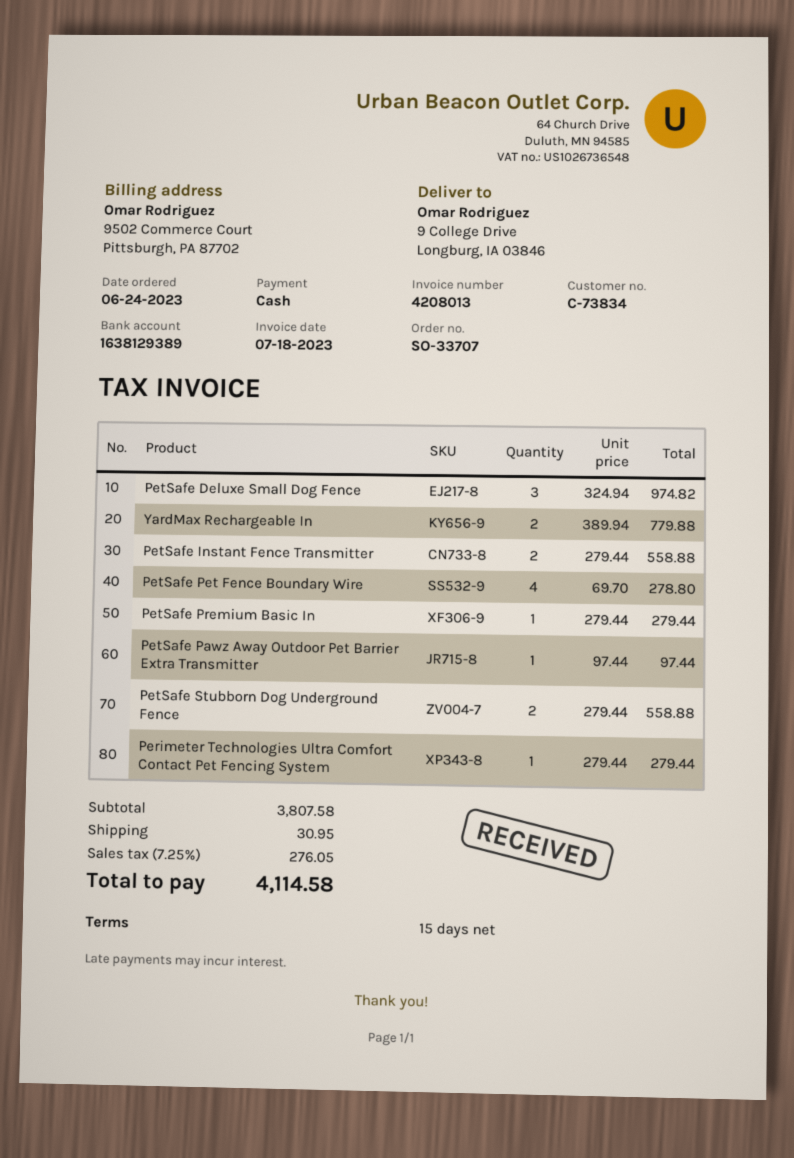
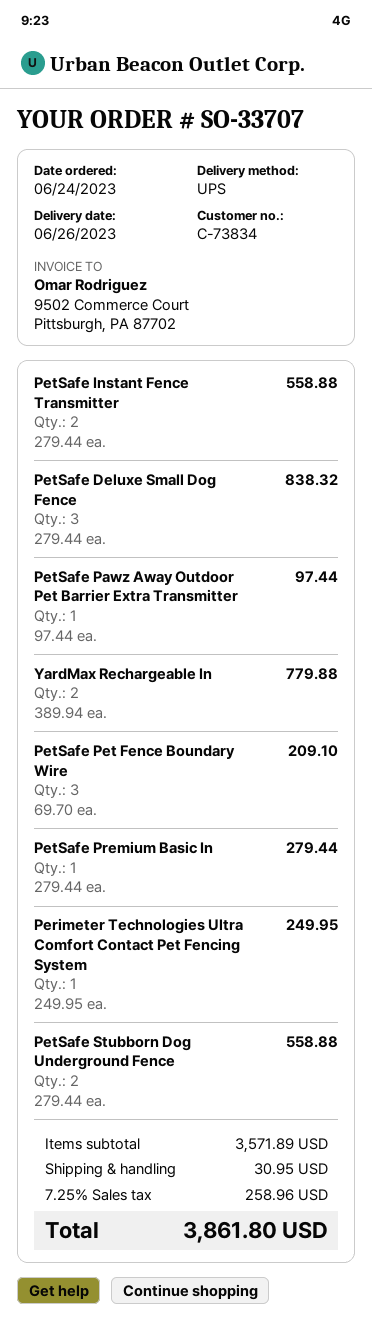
PetSafe Deluxe Small Dog Fence: 3 x 324.94 = 974.82 -> 3 x 279.44 = 838.32
PetSafe Pet Fence Boundary Wire: 4 x 69.70 = 278.80 -> 3 x 69.70 = 209.10
Perimeter Technologies Ultra Comfort Contact Pet Fencing System: 1 x 279.44 = 279.44 -> 1 x 249.95 = 249.95
subtotal: 3807.58 -> 3571.89
tax: 7.25% = 276.05 -> 7.25% = 258.96
total: 4114.58 -> 3861.80

